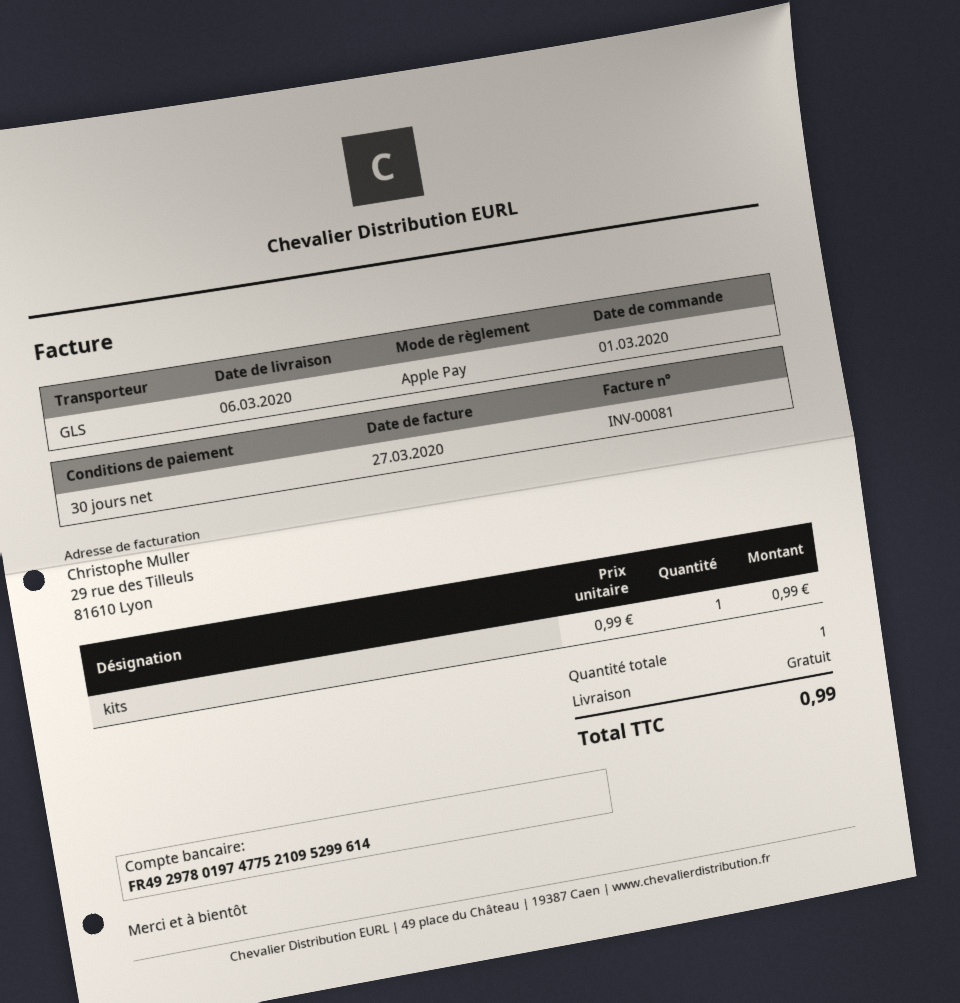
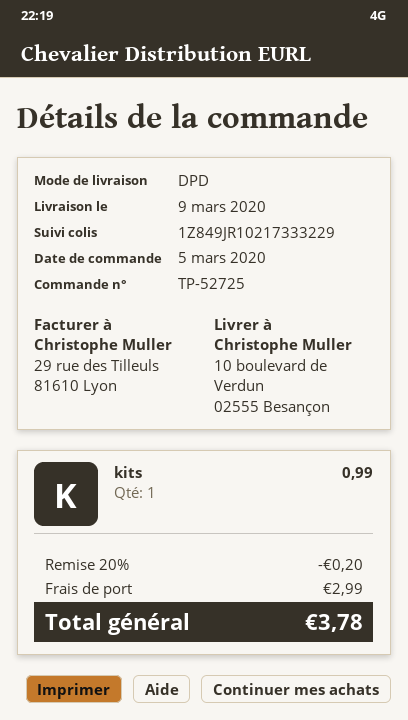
order date: 2020-03-01 -> 2020-03-05
delivery date: 2020-03-06 -> 2020-03-09
shipping method: GLS -> DPD
discount: none -> 20% = 0.20
shipping: 0.00 -> 2.99
total: 0.99 -> 3.78

